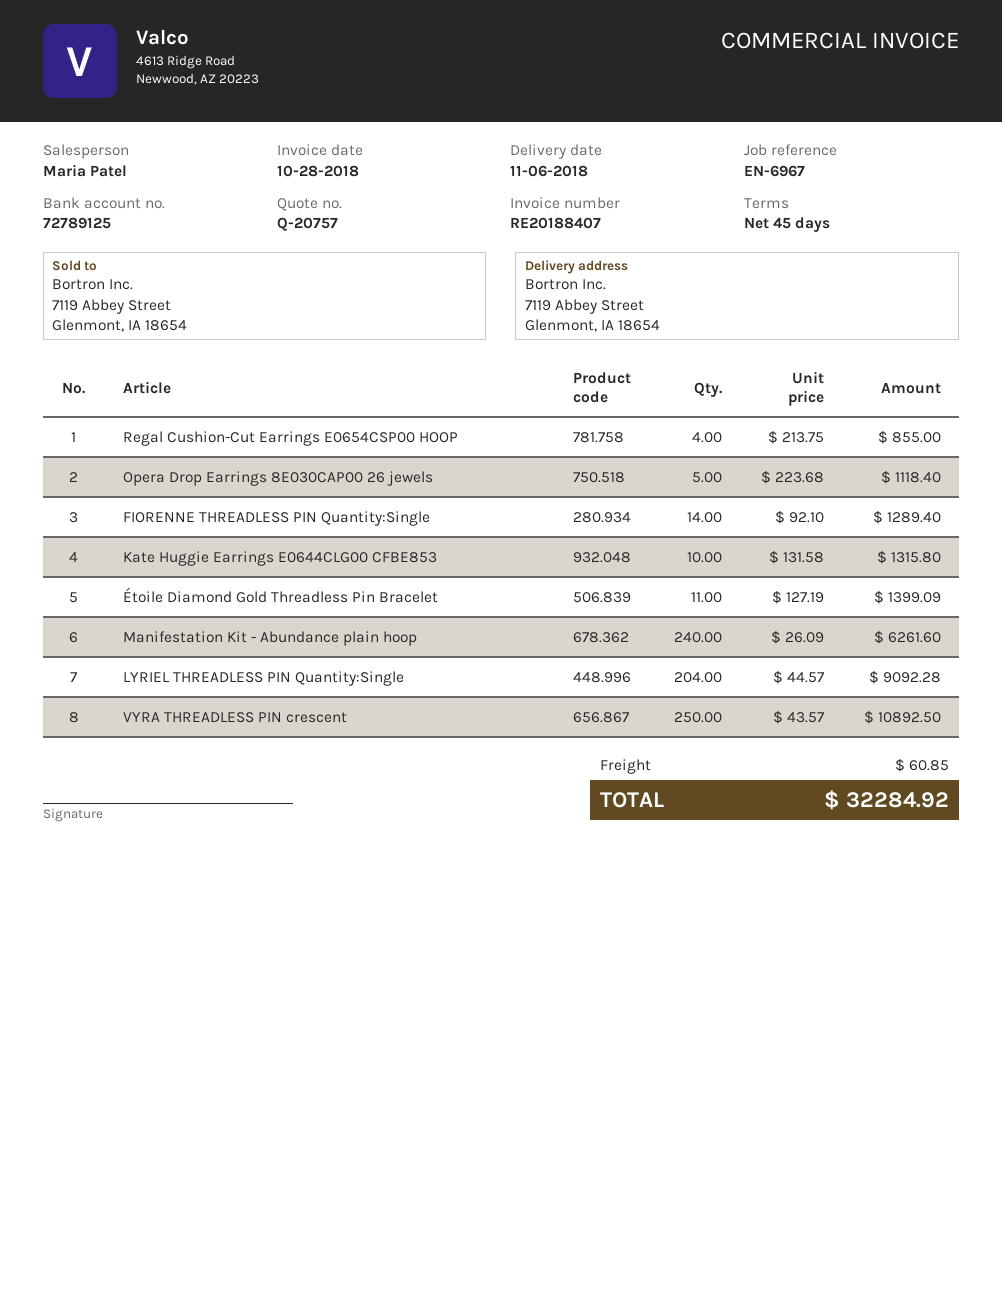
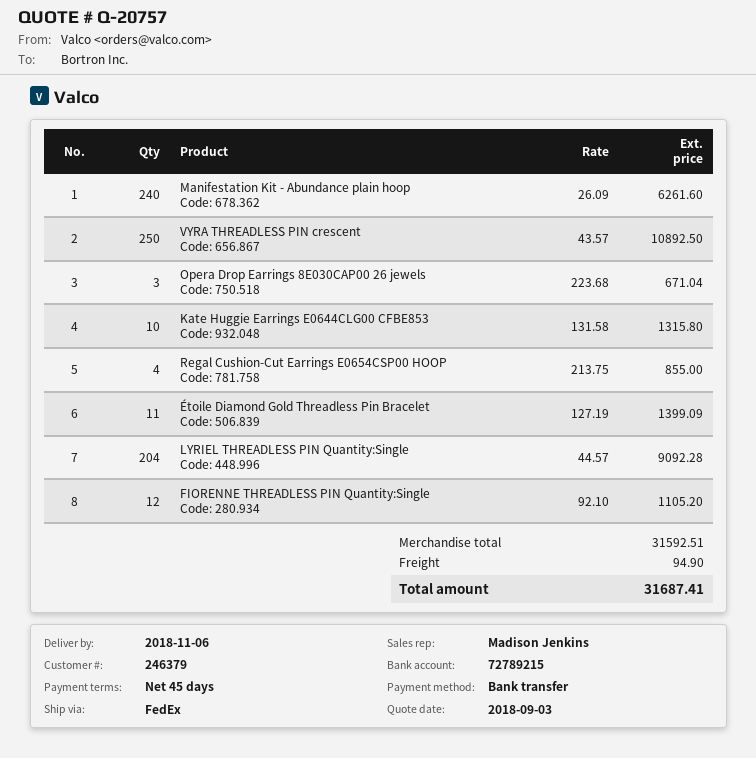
sales rep: Maria Patel -> Madison Jenkins
bank account: 72789125 -> 72789215
Opera Drop Earrings 8E030CAP00 26 jewels: 5 x 223.68 = 1118.40 -> 3 x 223.68 = 671.04
FIORENNE THREADLESS PIN Quantity:Single: 14 x 92.10 = 1289.40 -> 12 x 92.10 = 1105.20
shipping: 60.85 -> 94.90
total: 32284.92 -> 31687.41

